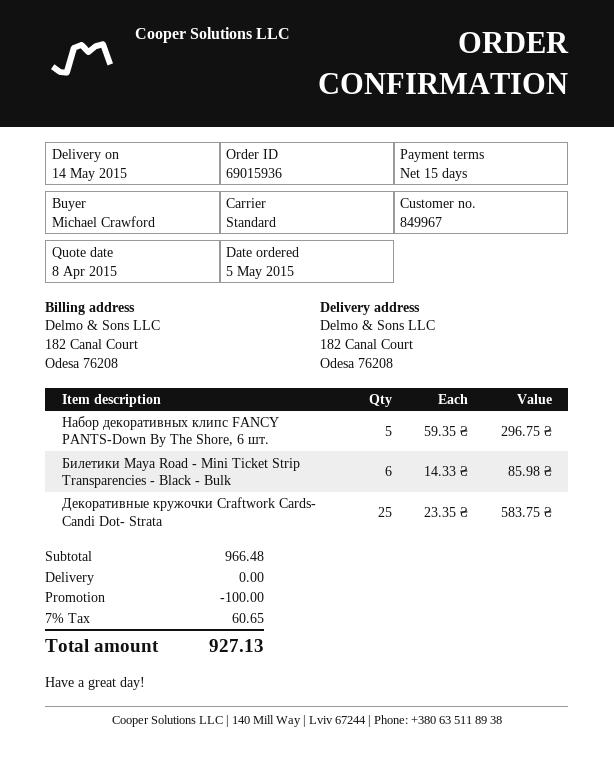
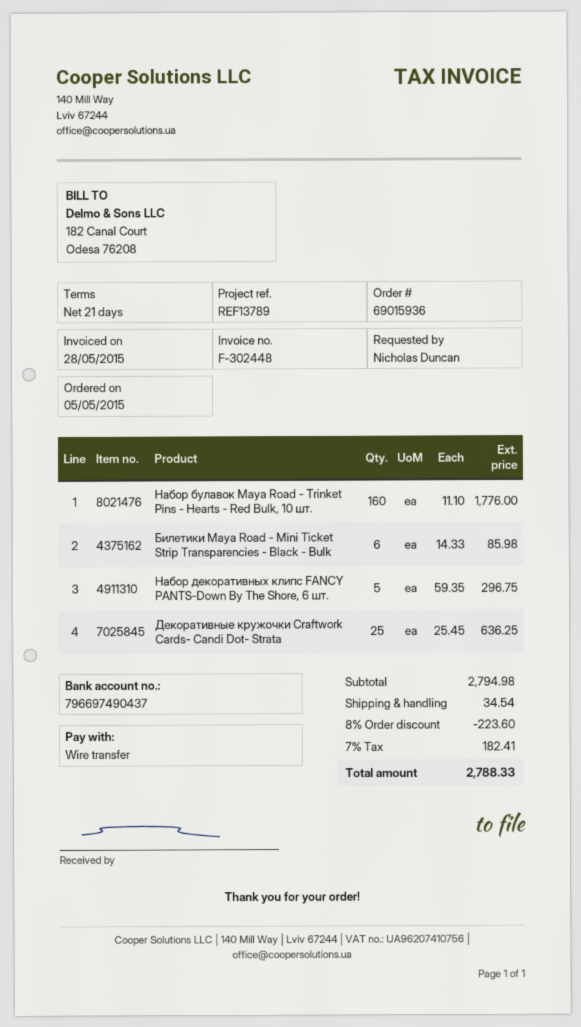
payment terms: 15 days -> 21 days
ordered by: Michael Crawford -> Nicholas Duncan
Декоративные кружочки Craftwork Cards- Candi Dot- Strata: 25 x 23.35 = 583.75 -> 25 x 25.45 = 636.25
Набор булавок Maya Road - Trinket Pins - Hearts - Red Bulk, 10 шт.: none -> 160 x 11.10 = 1776.00
subtotal: 966.48 -> 2794.98
discount: 100.00 -> 223.60
shipping: 0.00 -> 34.54
tax: 7% = 60.65 -> 7% = 182.41
total: 927.13 -> 2788.33

